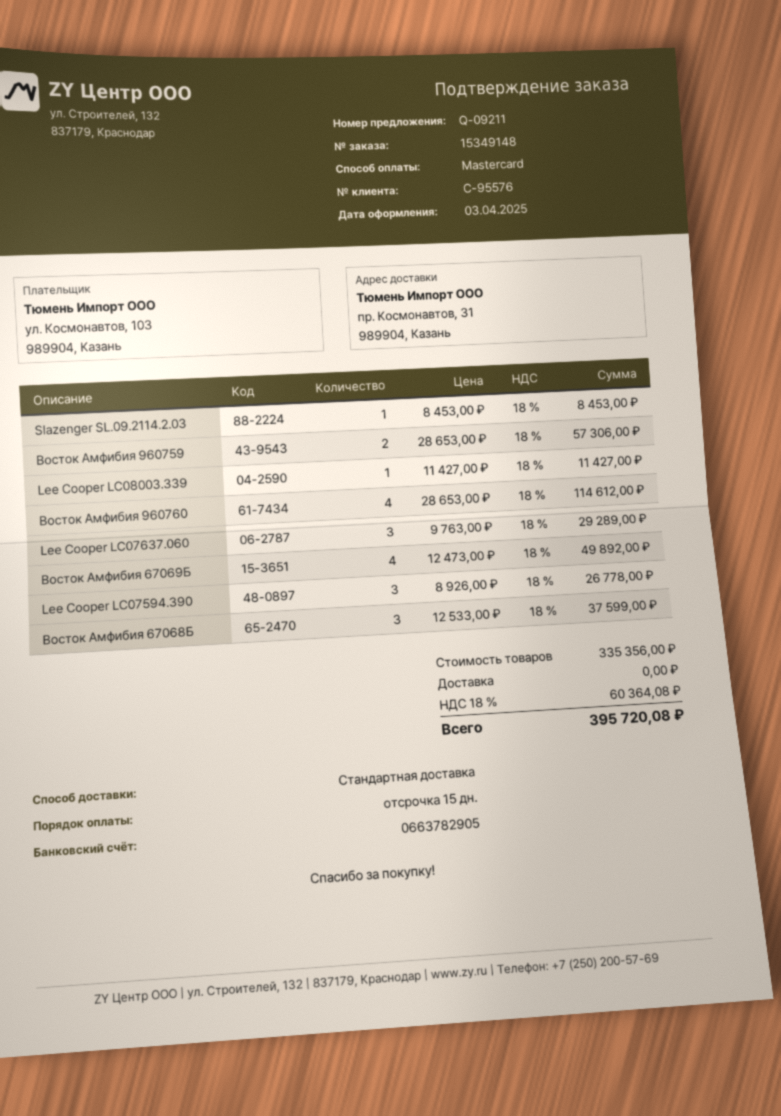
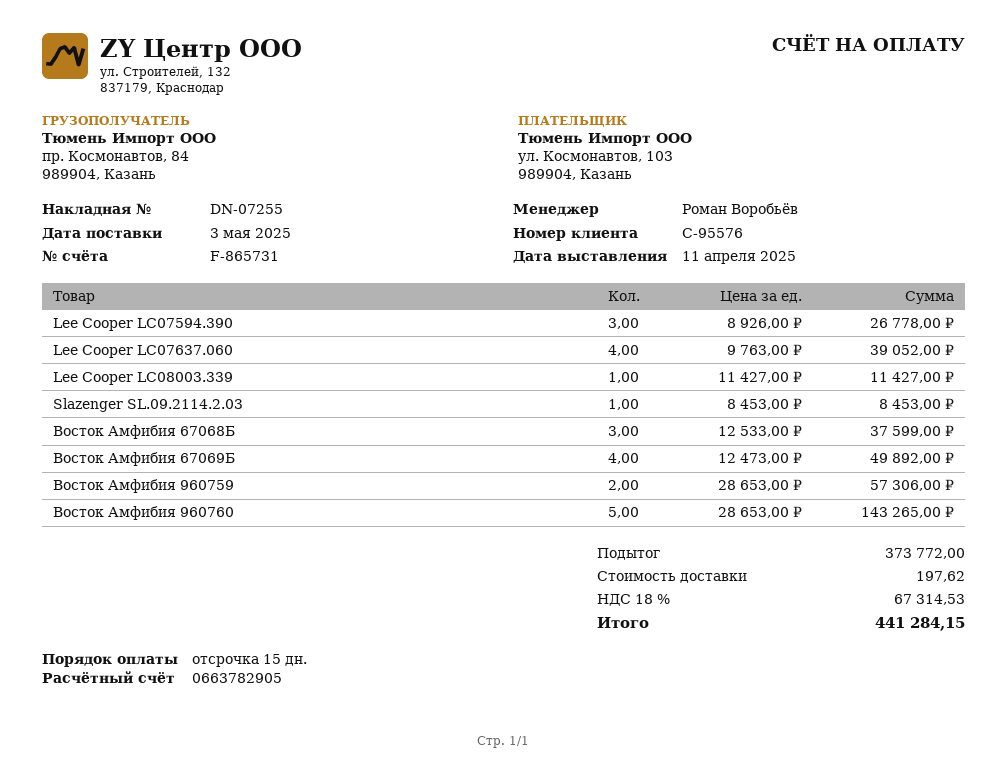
ship to: пр. Космонавтов, 31, 989904, Казань -> пр. Космонавтов, 84, 989904, Казань
Восток Амфибия 960760: 4 x 28653.00 = 114612.00 -> 5 x 28653.00 = 143265.00
Lee Cooper LC07637.060: 3 x 9763.00 = 29289.00 -> 4 x 9763.00 = 39052.00
subtotal: 335356.00 -> 373772.00
shipping: 0.00 -> 197.62
tax: 18% = 60364.08 -> 18% = 67314.53
total: 395720.08 -> 441284.15

